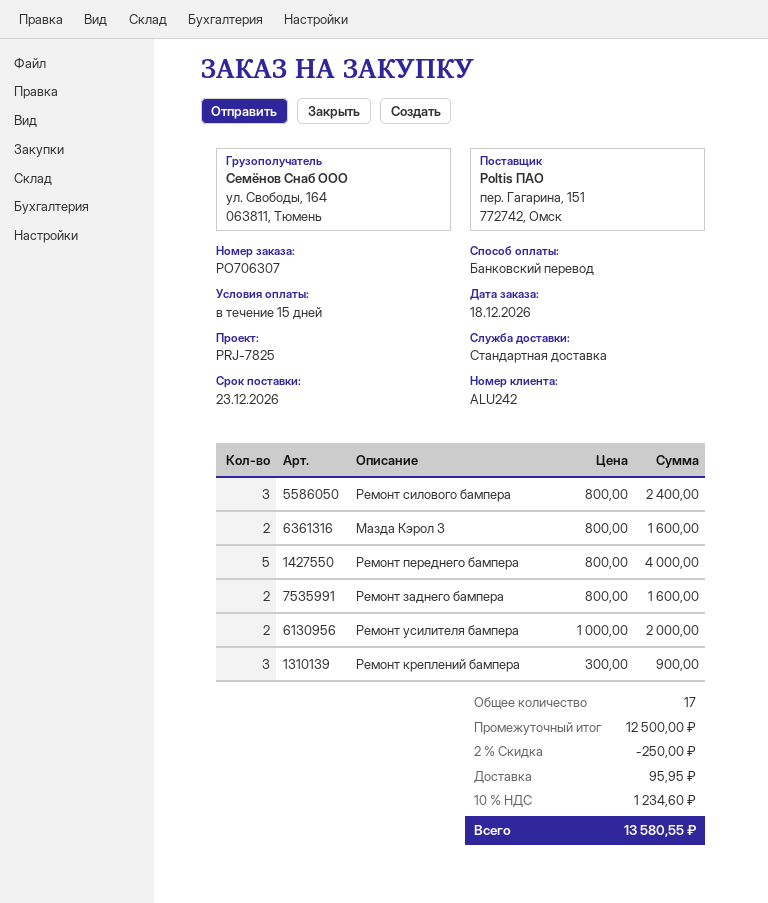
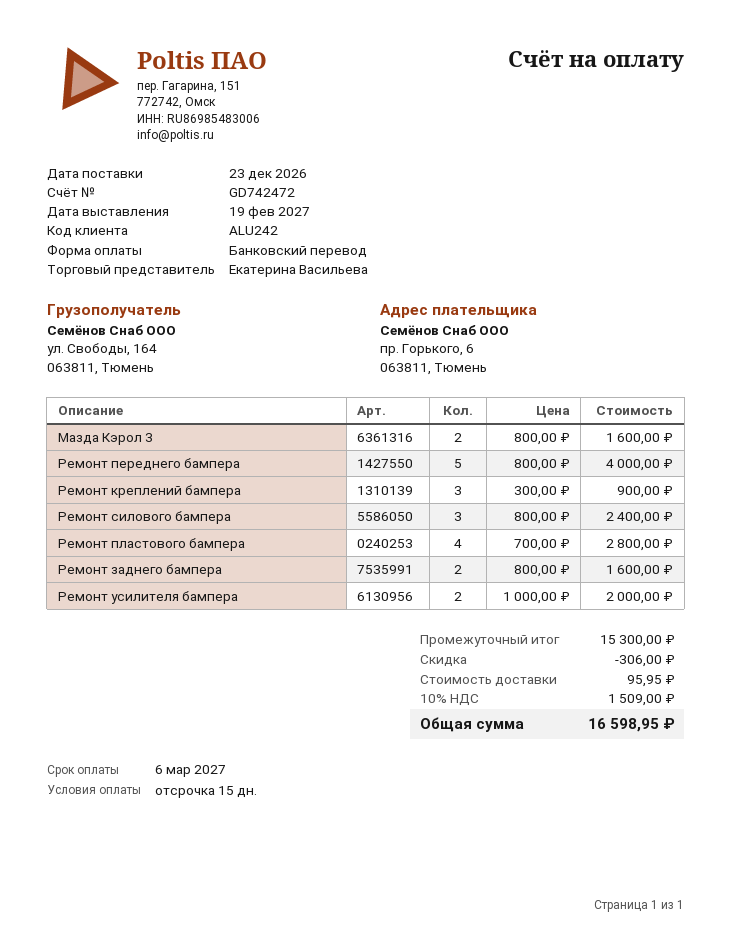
Ремонт пластового бампера: none -> 4 x 700.00 = 2800.00
subtotal: 12500.00 -> 15300.00
discount: 250.00 -> 306.00
tax: 10% = 1234.60 -> 10% = 1509.00
total: 13580.55 -> 16598.95

